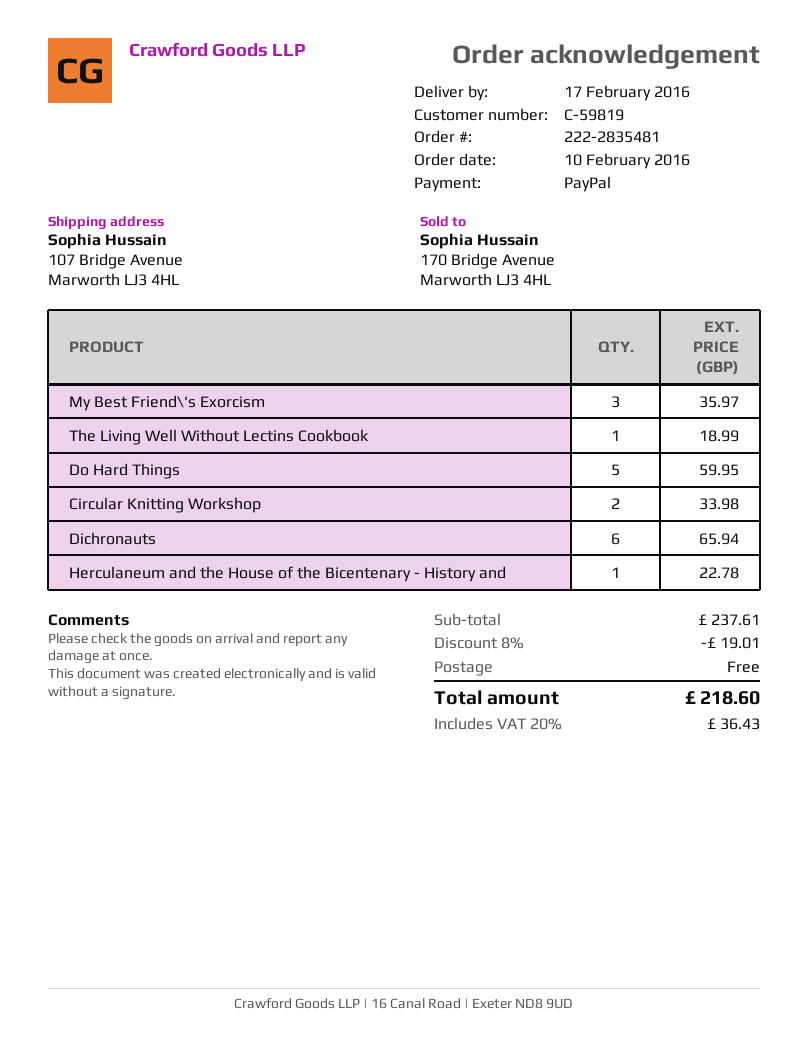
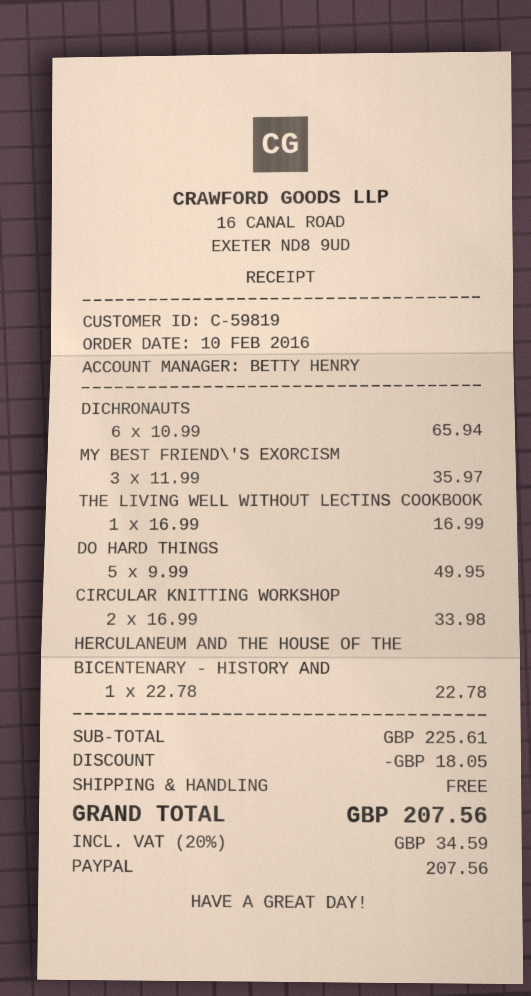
The Living Well Without Lectins Cookbook: 1 for 18.99 -> 1 for 16.99
Do Hard Things: 5 for 59.95 -> 5 for 49.95
subtotal: 237.61 -> 225.61
discount: 19.01 -> 18.05
tax: 20% = 36.43 -> 20% = 34.59
total: 218.60 -> 207.56

